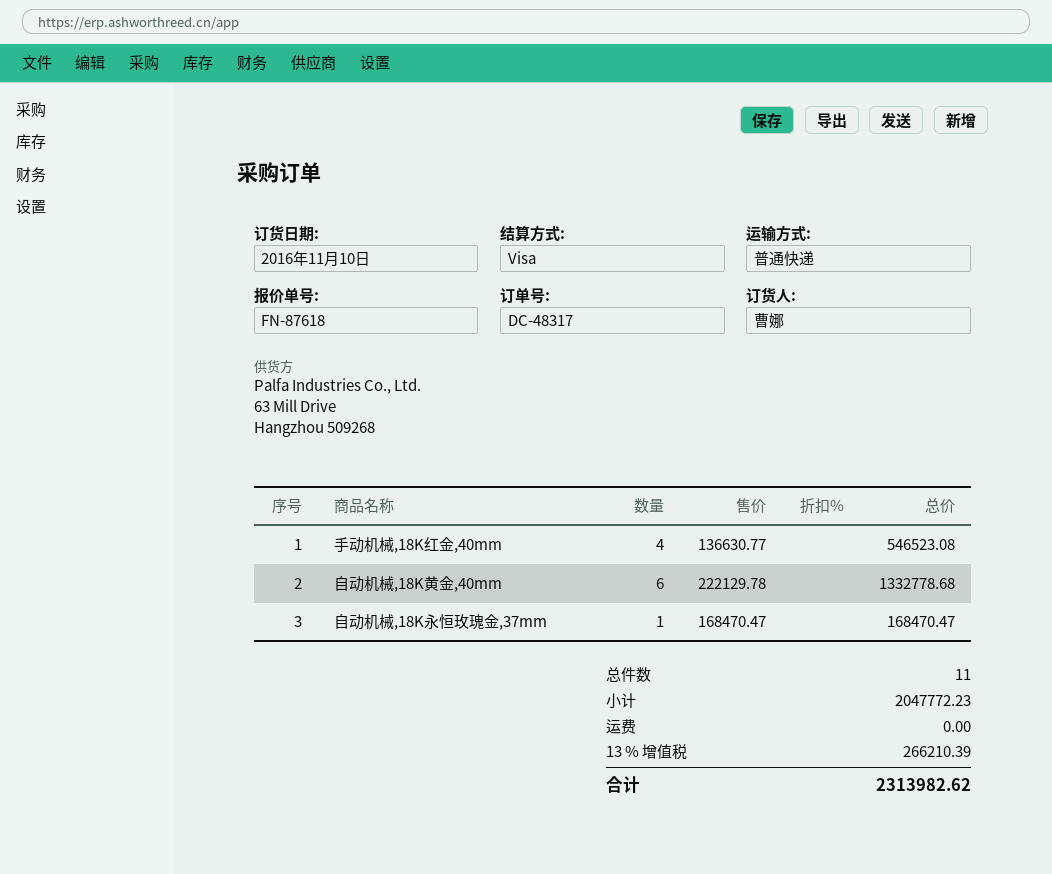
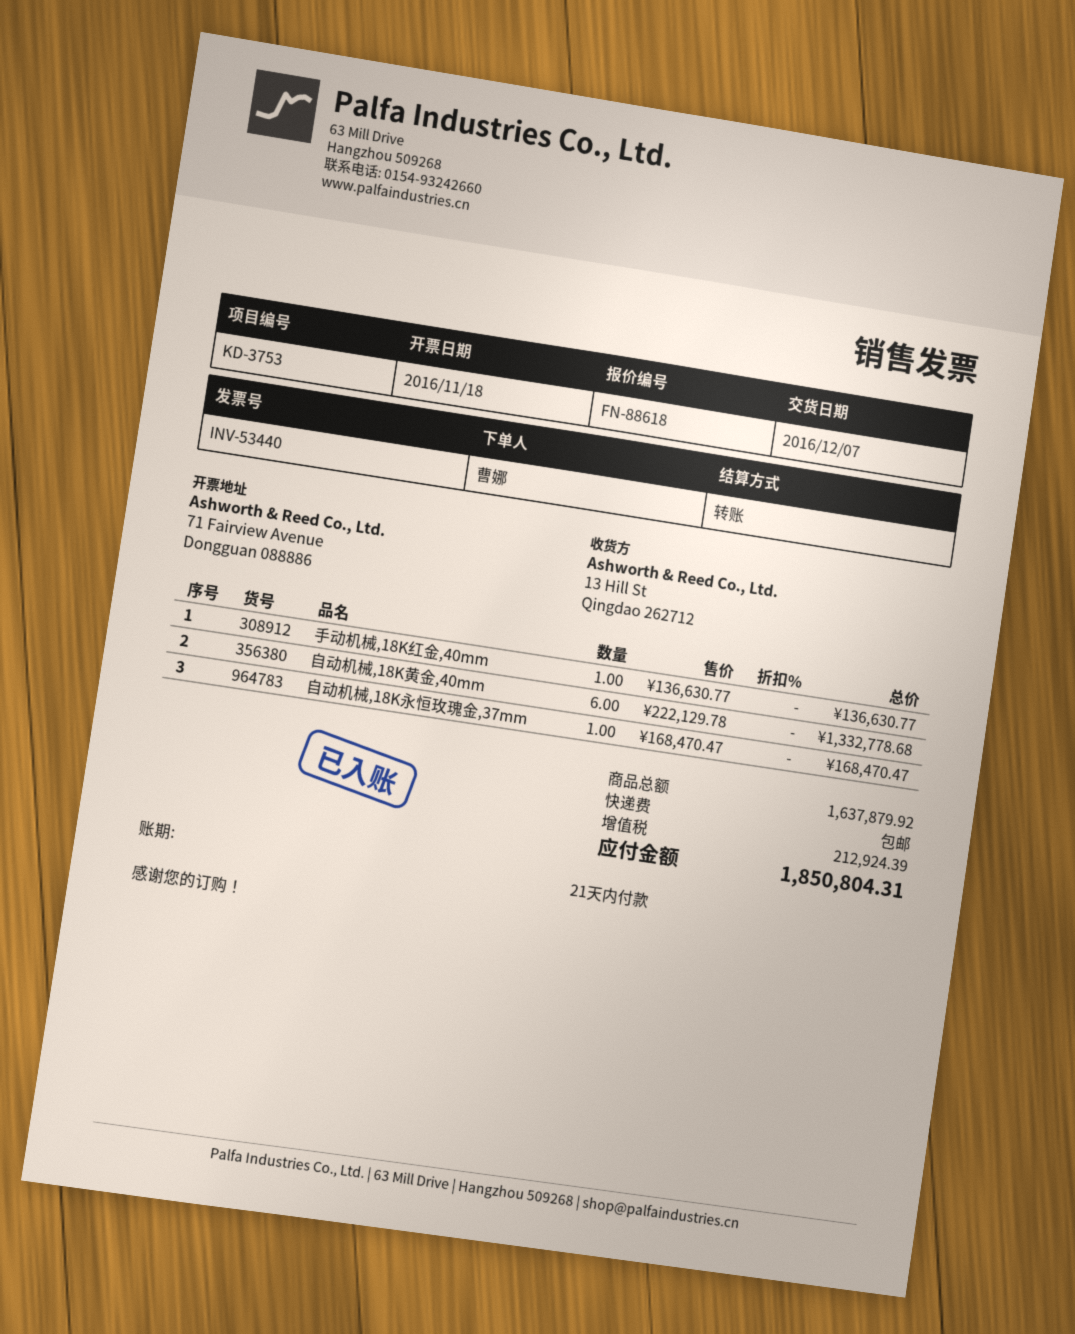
quote number: FN-87618 -> FN-88618
payment method: Visa -> bank transfer
手动机械,18K红金,40mm: 4 x 136630.77 = 546523.08 -> 1 x 136630.77 = 136630.77
subtotal: 2047772.23 -> 1637879.92
tax: 266210.39 -> 212924.39
total: 2313982.62 -> 1850804.31

